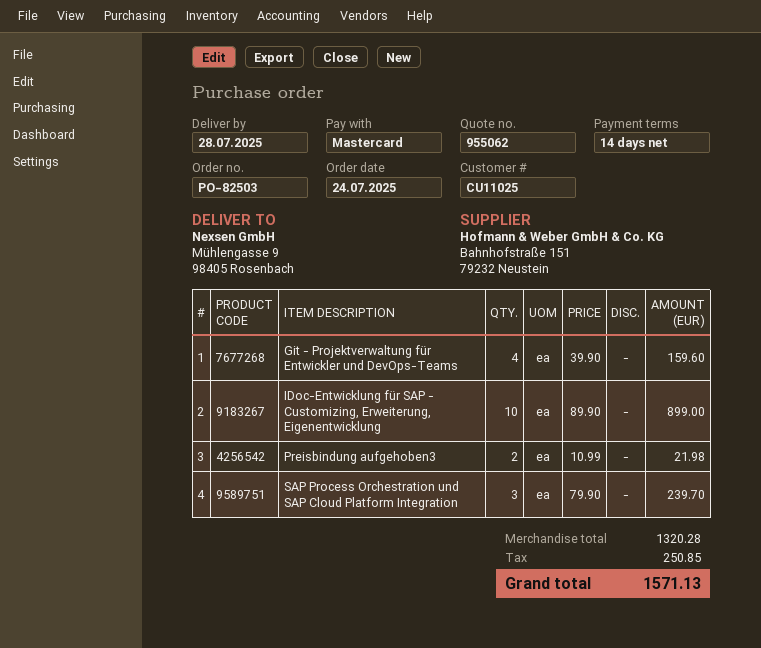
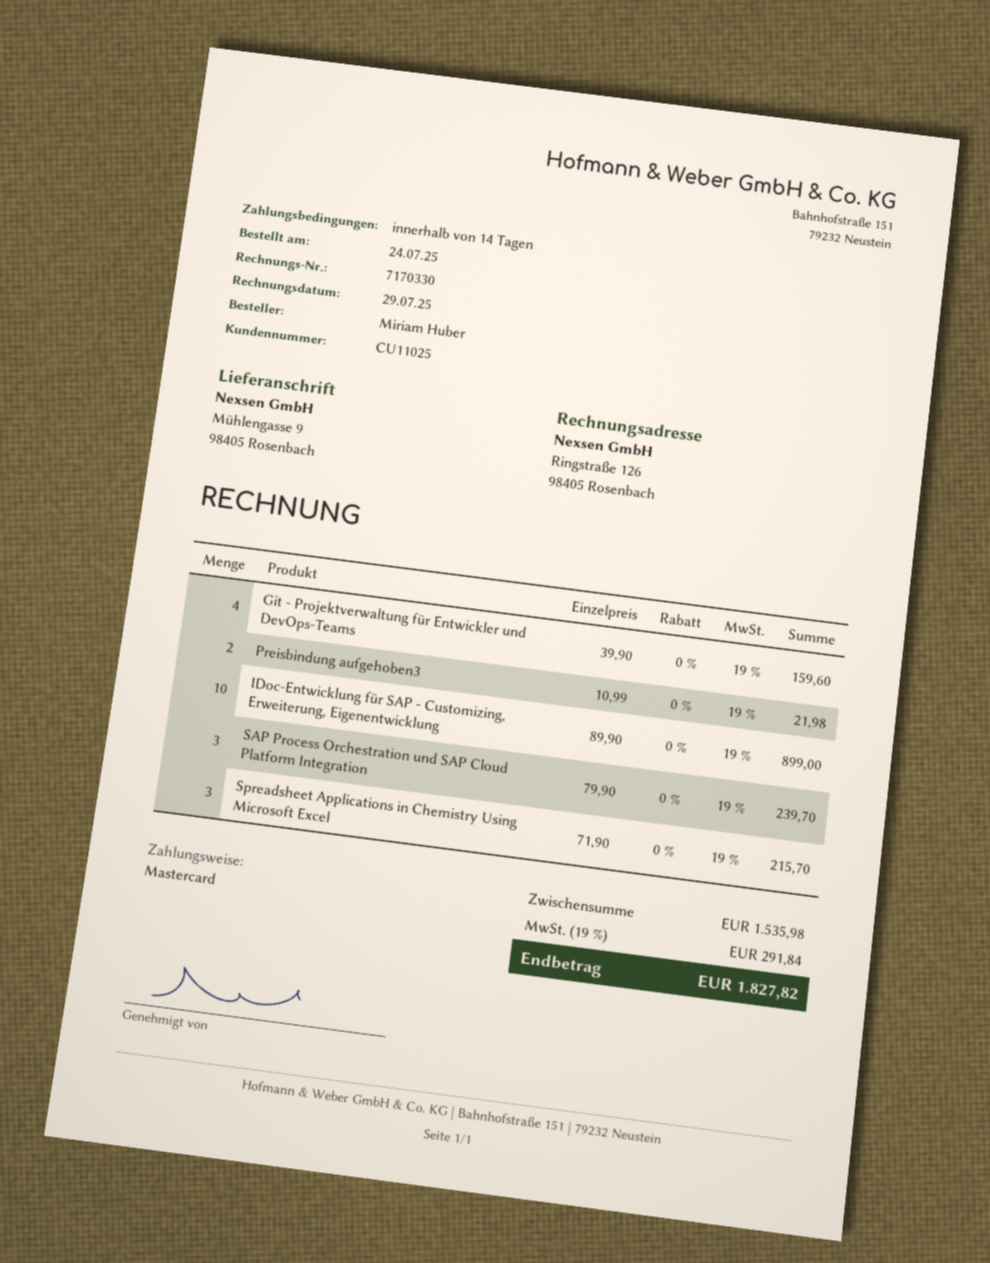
Spreadsheet Applications in Chemistry Using Microsoft Excel: none -> 3 x 71.90 = 215.70
subtotal: 1320.28 -> 1535.98
tax: 250.85 -> 291.84
total: 1571.13 -> 1827.82

